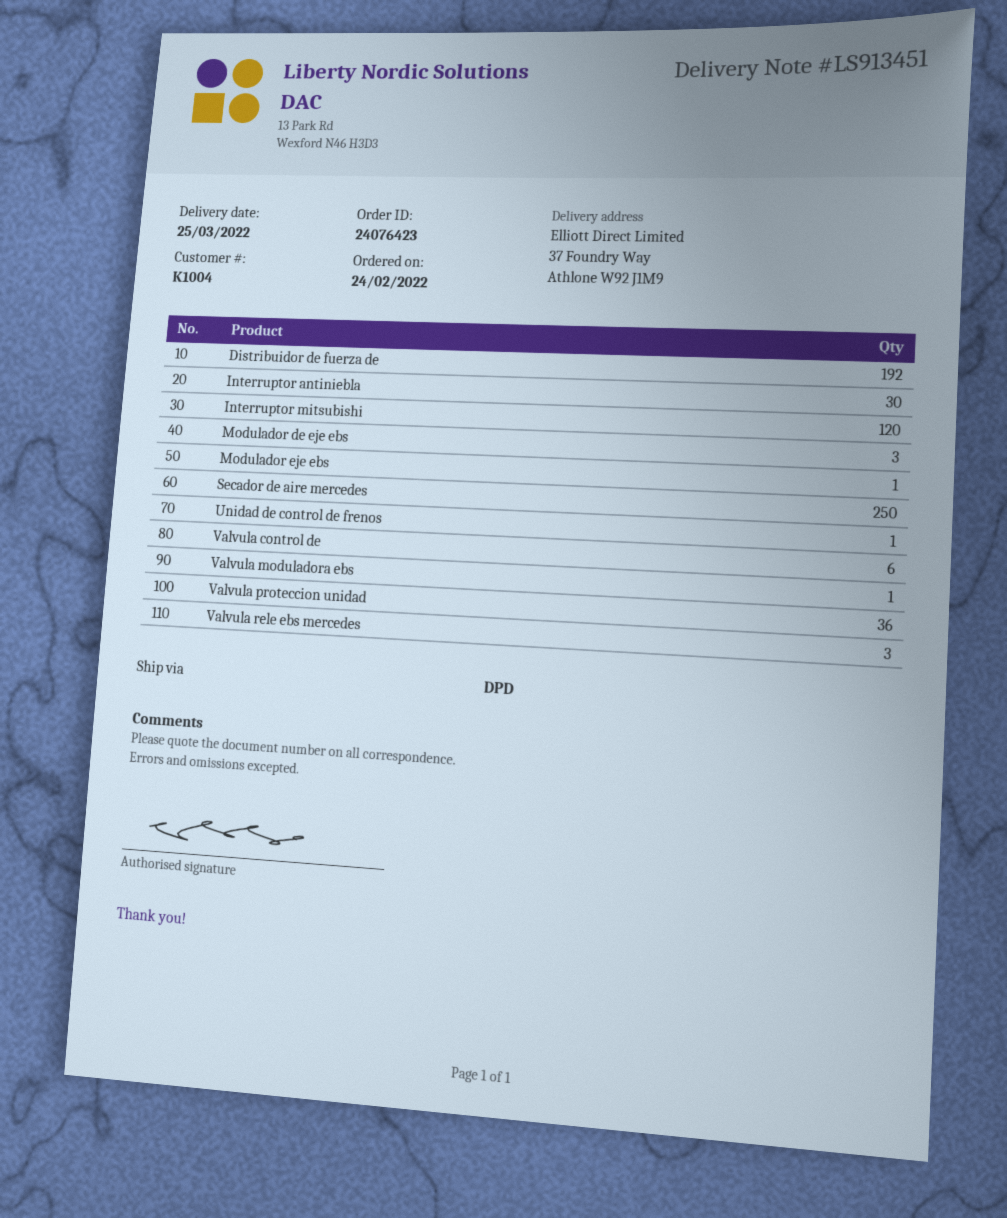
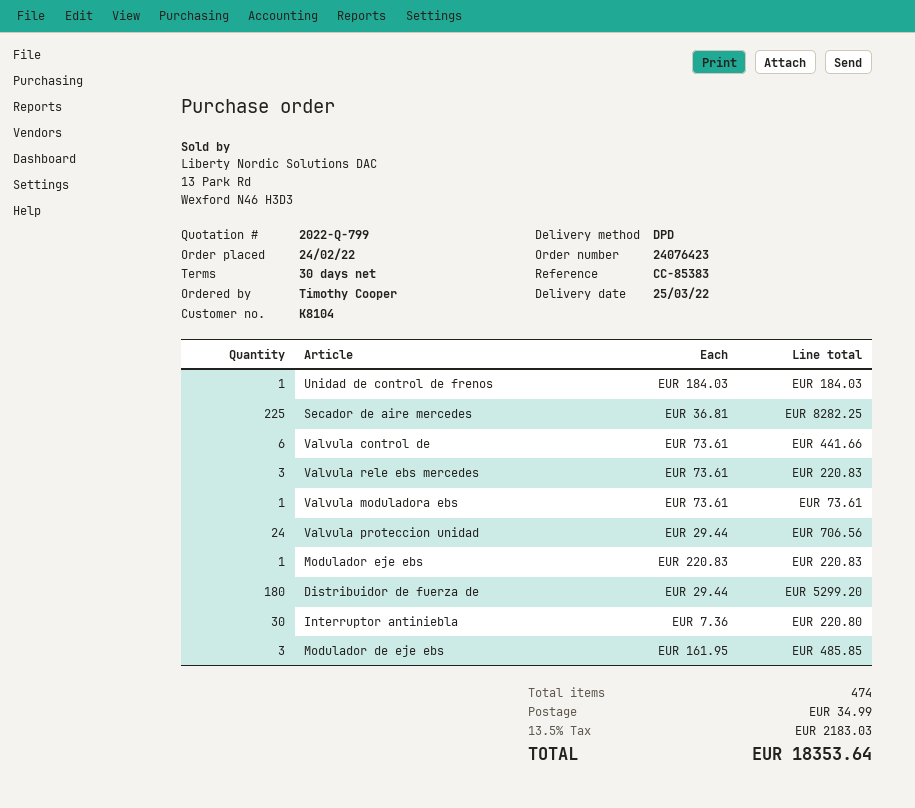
customer number: K1004 -> K8104
Distribuidor de fuerza de: 192 -> 180
Interruptor mitsubishi: 120 -> none
Secador de aire mercedes: 250 -> 225
Valvula proteccion unidad: 36 -> 24

